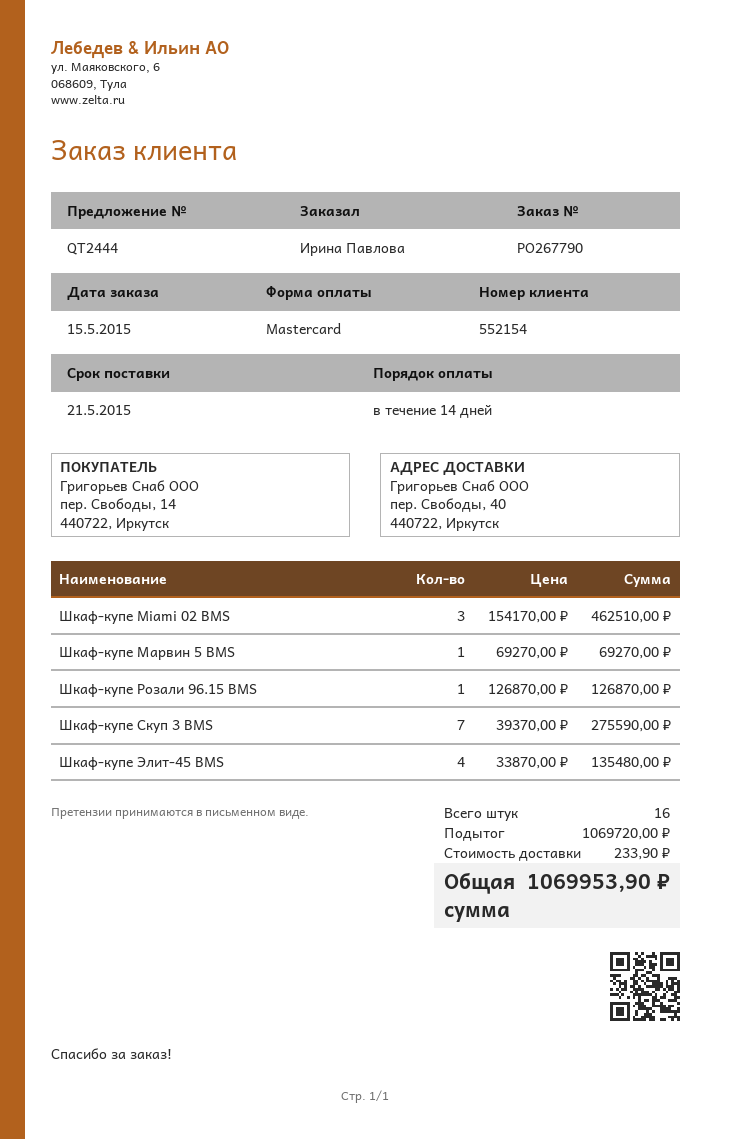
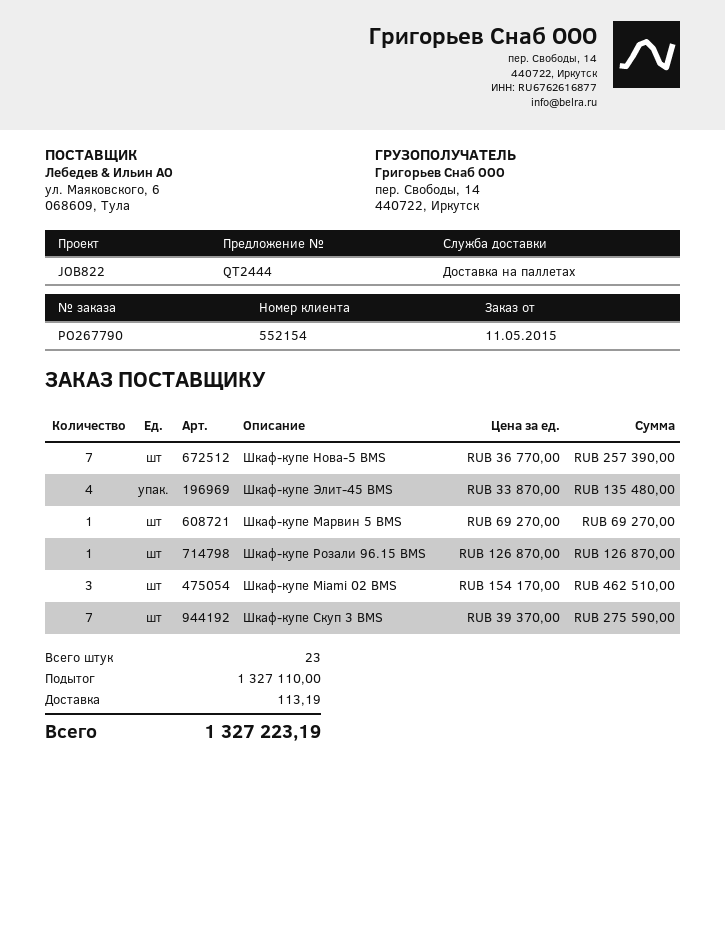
order date: 2015-05-15 -> 2015-05-11
ship to: пер. Свободы, 40, 440722, Иркутск -> пер. Свободы, 14, 440722, Иркутск
Шкаф-купе Нова-5 BMS: none -> 7 x 36770.00 = 257390.00
total quantity: 16 -> 23
subtotal: 1069720.00 -> 1327110.00
shipping: 233.90 -> 113.19
total: 1069953.90 -> 1327223.19

